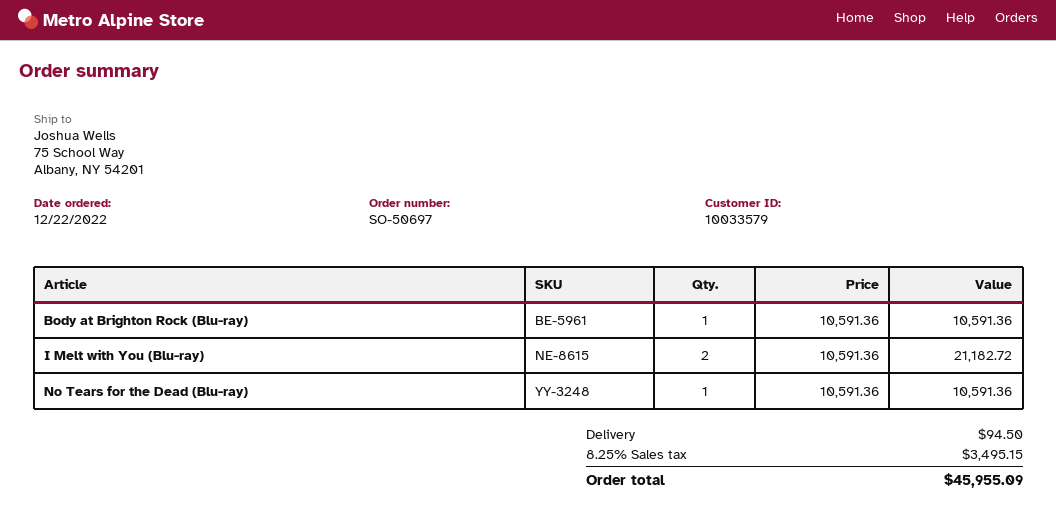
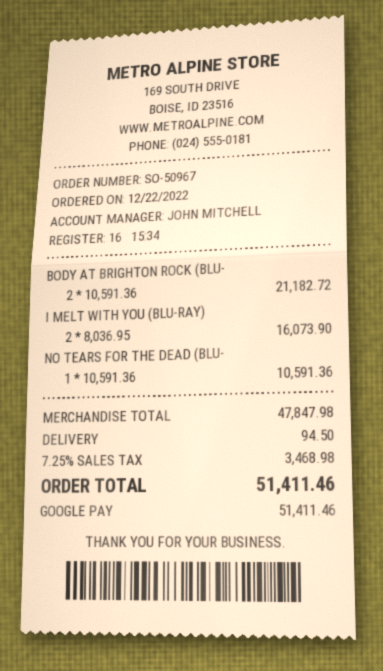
order number: SO-50697 -> SO-50967
Body at Brighton Rock (Blu-ray): 1 x 10591.36 = 10591.36 -> 2 x 10591.36 = 21182.72
I Melt with You (Blu-ray): 2 x 10591.36 = 21182.72 -> 2 x 8036.95 = 16073.90
tax: 8.25% = 3495.15 -> 7.25% = 3468.98
total: 45955.09 -> 51411.46

